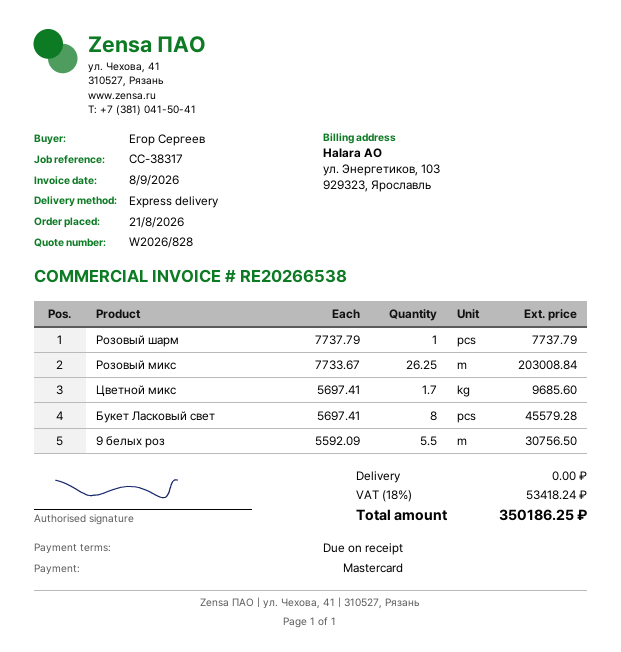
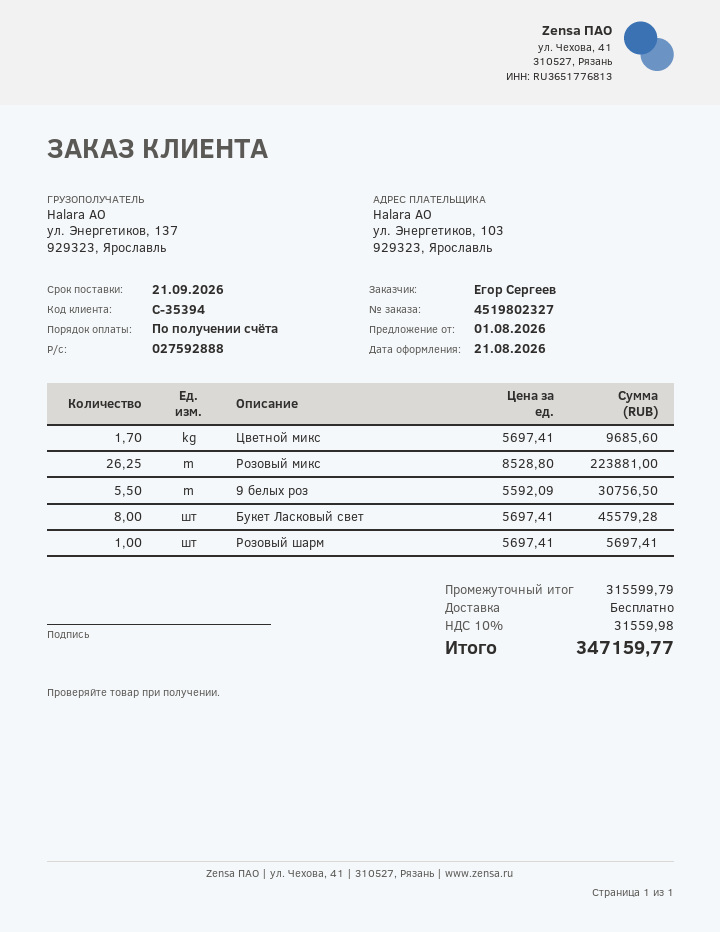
Розовый шарм: 1 x 7737.79 = 7737.79 -> 1 x 5697.41 = 5697.41
Розовый микс: 26.25 x 7733.67 = 203008.84 -> 26.25 x 8528.80 = 223881.00
tax: 18% = 53418.24 -> 10% = 31559.98
total: 350186.25 -> 347159.77

